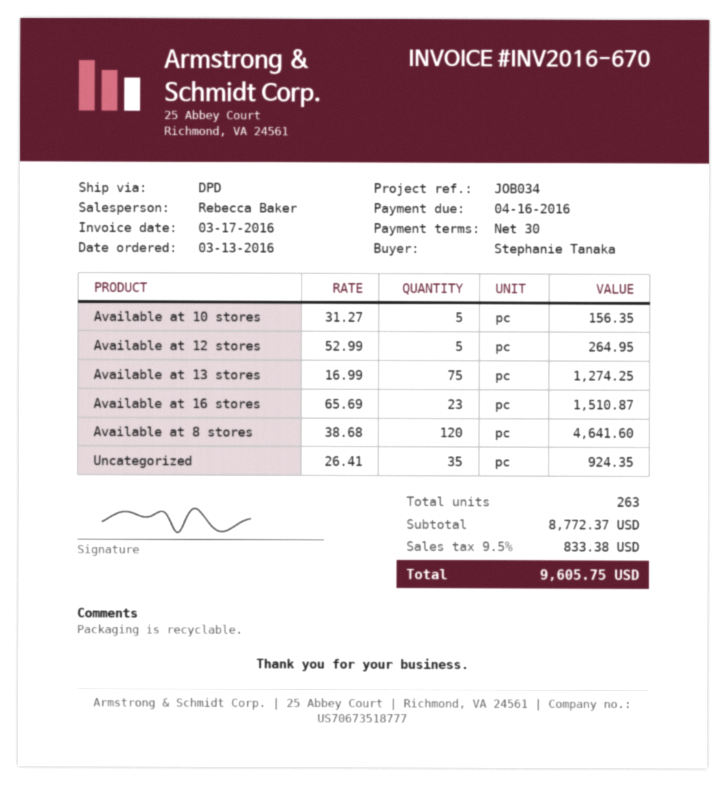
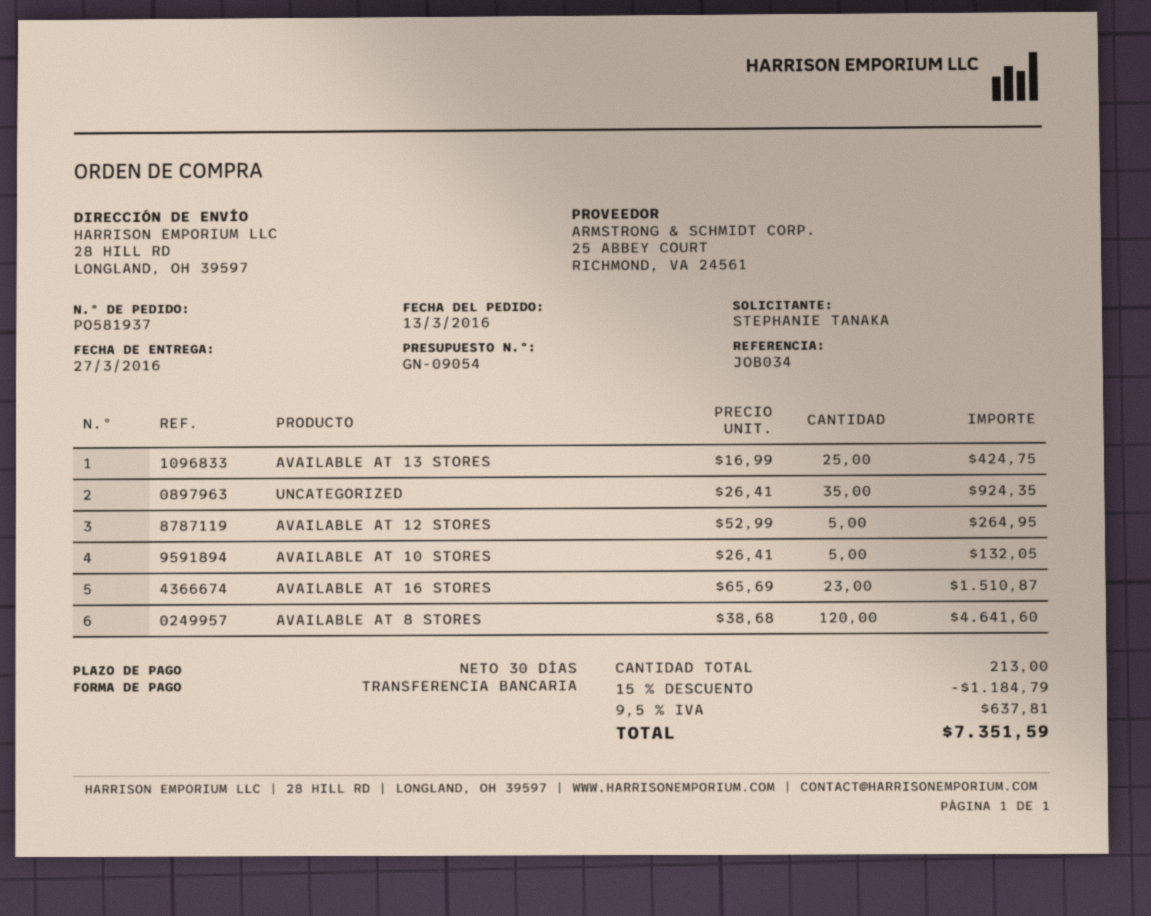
Available at 10 stores: 5 x 31.27 = 156.35 -> 5 x 26.41 = 132.05
Available at 13 stores: 75 x 16.99 = 1274.25 -> 25 x 16.99 = 424.75
total quantity: 263 -> 213
discount: none -> 15% = 1184.79
tax: 9.5% = 833.38 -> 9.5% = 637.81
total: 9605.75 -> 7351.59

